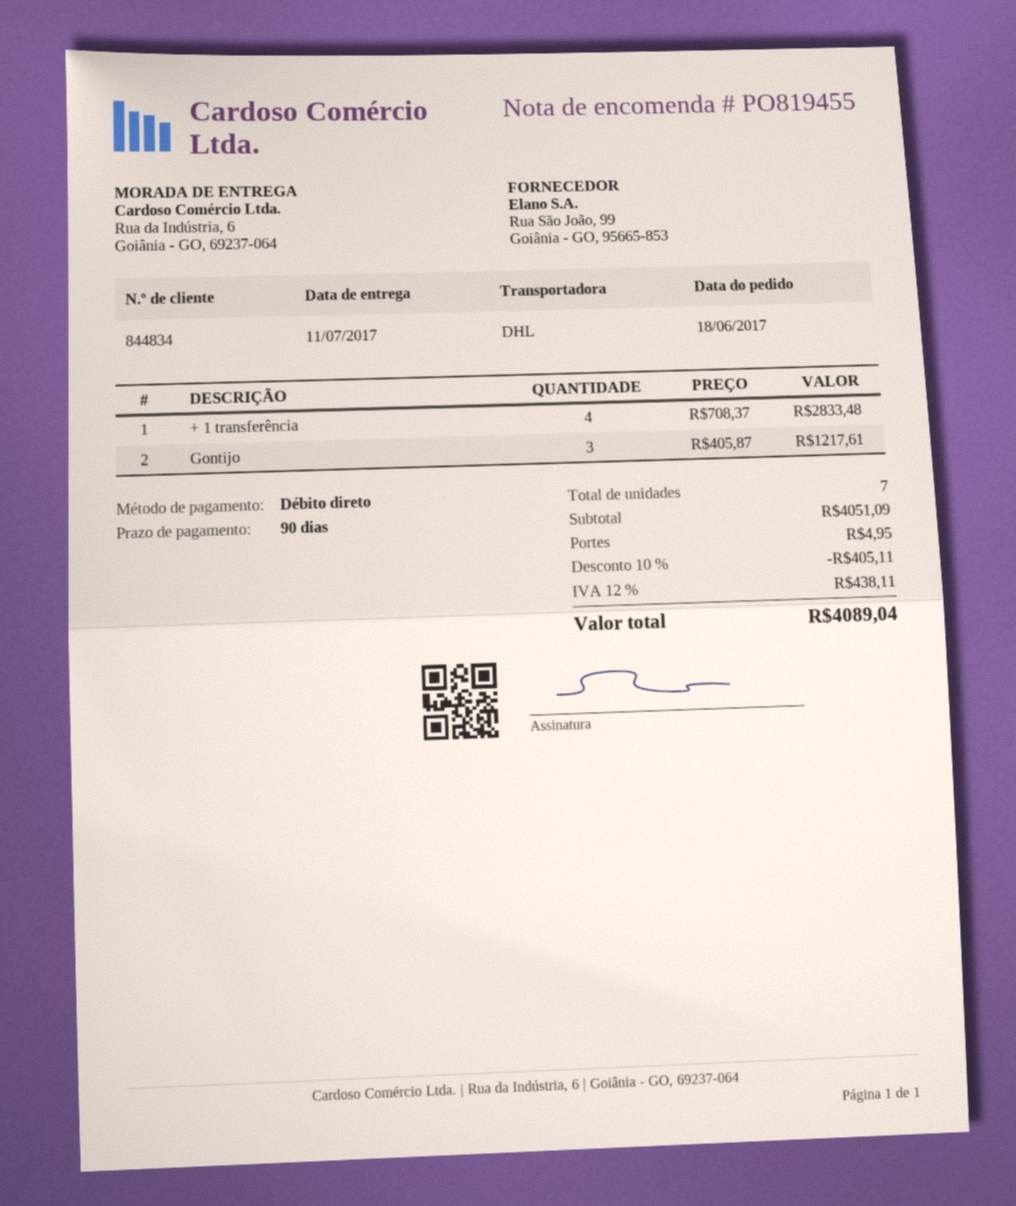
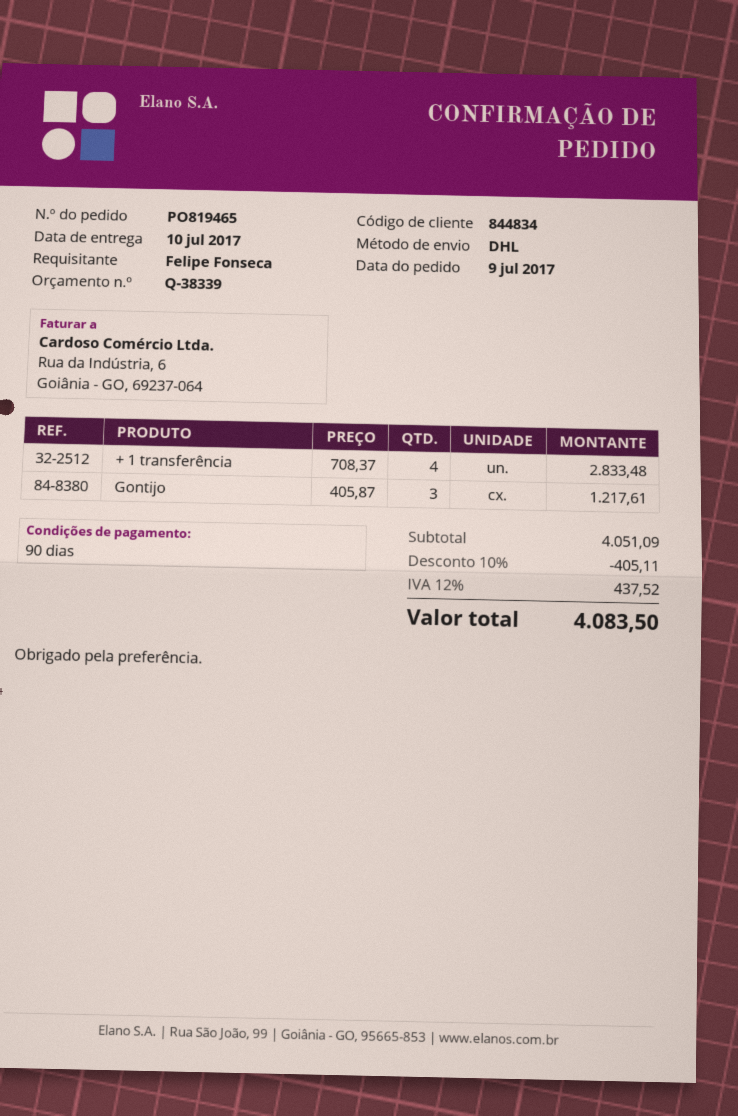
order number: PO819455 -> PO819465
order date: 2017-06-18 -> 2017-07-09
delivery date: 2017-07-11 -> 2017-07-10
shipping: 4.95 -> none
tax: 12% = 438.11 -> 12% = 437.52
total: 4089.04 -> 4083.50

